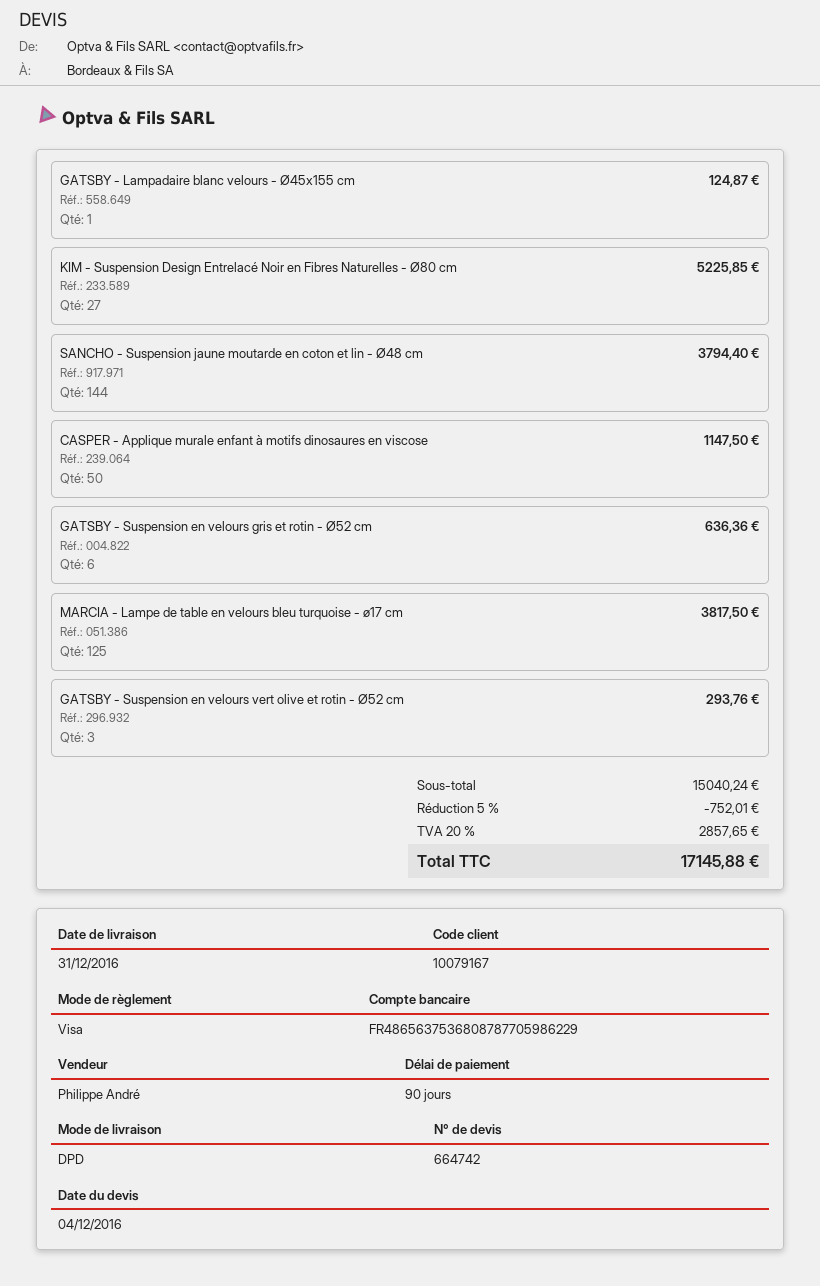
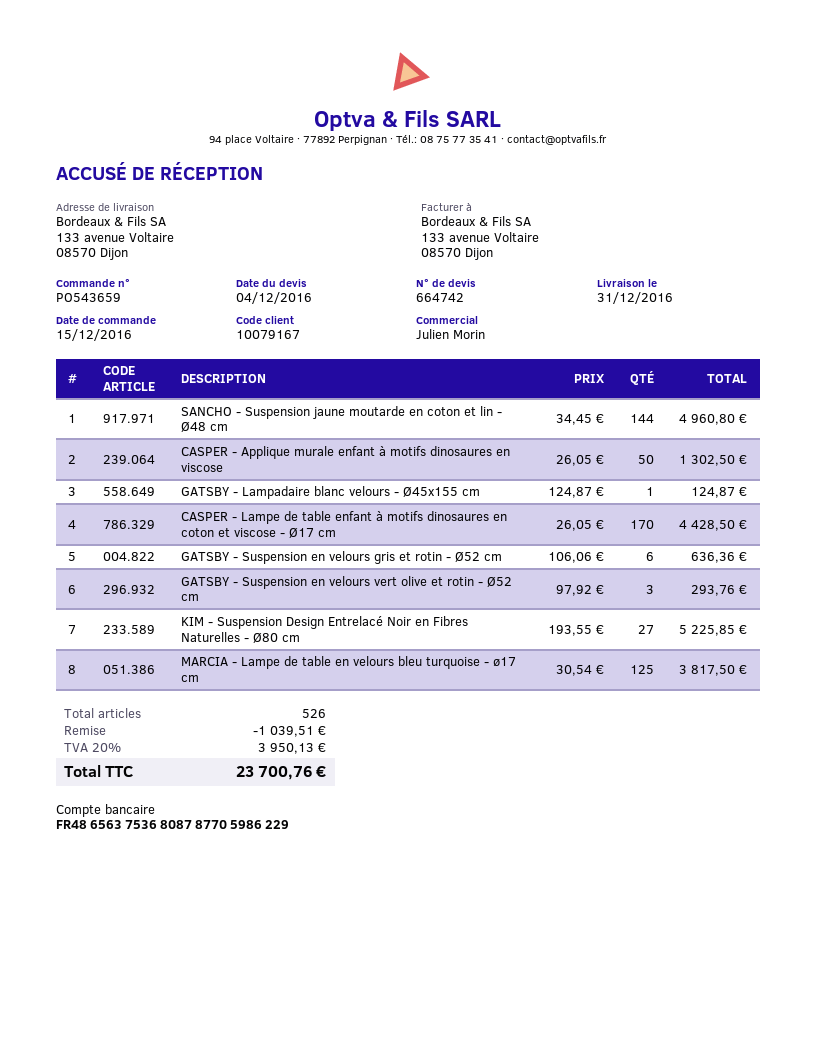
sales rep: Philippe André -> Julien Morin
SANCHO - Suspension jaune moutarde en coton et lin - Ø48 cm: 144 for 3794.40 -> 144 for 4960.80
CASPER - Applique murale enfant à motifs dinosaures en viscose: 50 for 1147.50 -> 50 for 1302.50
CASPER - Lampe de table enfant à motifs dinosaures en coton et viscose - Ø17 cm: none -> 170 for 4428.50
discount: 752.01 -> 1039.51
tax: 20% = 2857.65 -> 20% = 3950.13
total: 17145.88 -> 23700.76

